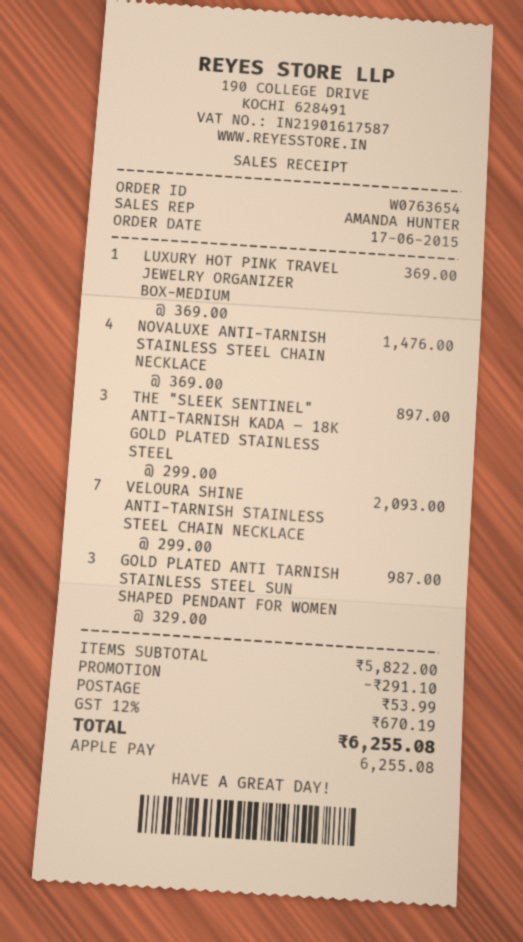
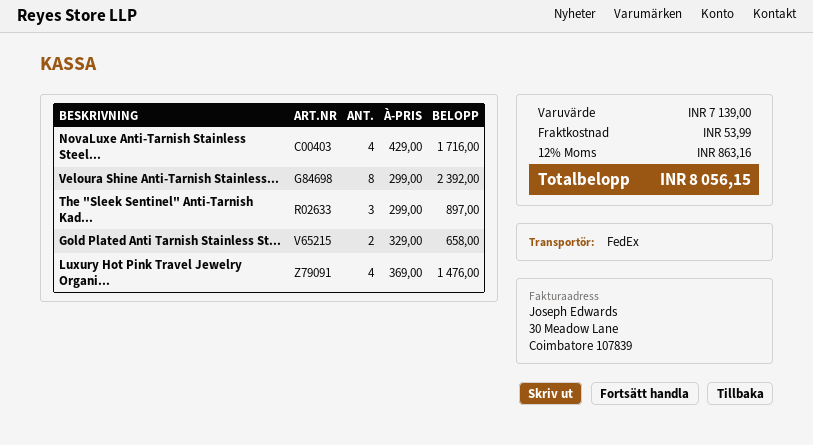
LUXURY HOT PINK TRAVEL JEWELRY ORGANIZER BOX-MEDIUM: 1 x 369.00 = 369.00 -> 4 x 369.00 = 1476.00
NOVALUXE ANTI-TARNISH STAINLESS STEEL CHAIN NECKLACE: 4 x 369.00 = 1476.00 -> 4 x 429.00 = 1716.00
VELOURA SHINE ANTI-TARNISH STAINLESS STEEL CHAIN NECKLACE: 7 x 299.00 = 2093.00 -> 8 x 299.00 = 2392.00
GOLD PLATED ANTI TARNISH STAINLESS STEEL SUN SHAPED PENDANT FOR WOMEN: 3 x 329.00 = 987.00 -> 2 x 329.00 = 658.00
subtotal: 5822.00 -> 7139.00
discount: 291.10 -> none
tax: 12% = 670.19 -> 12% = 863.16
total: 6255.08 -> 8056.15

